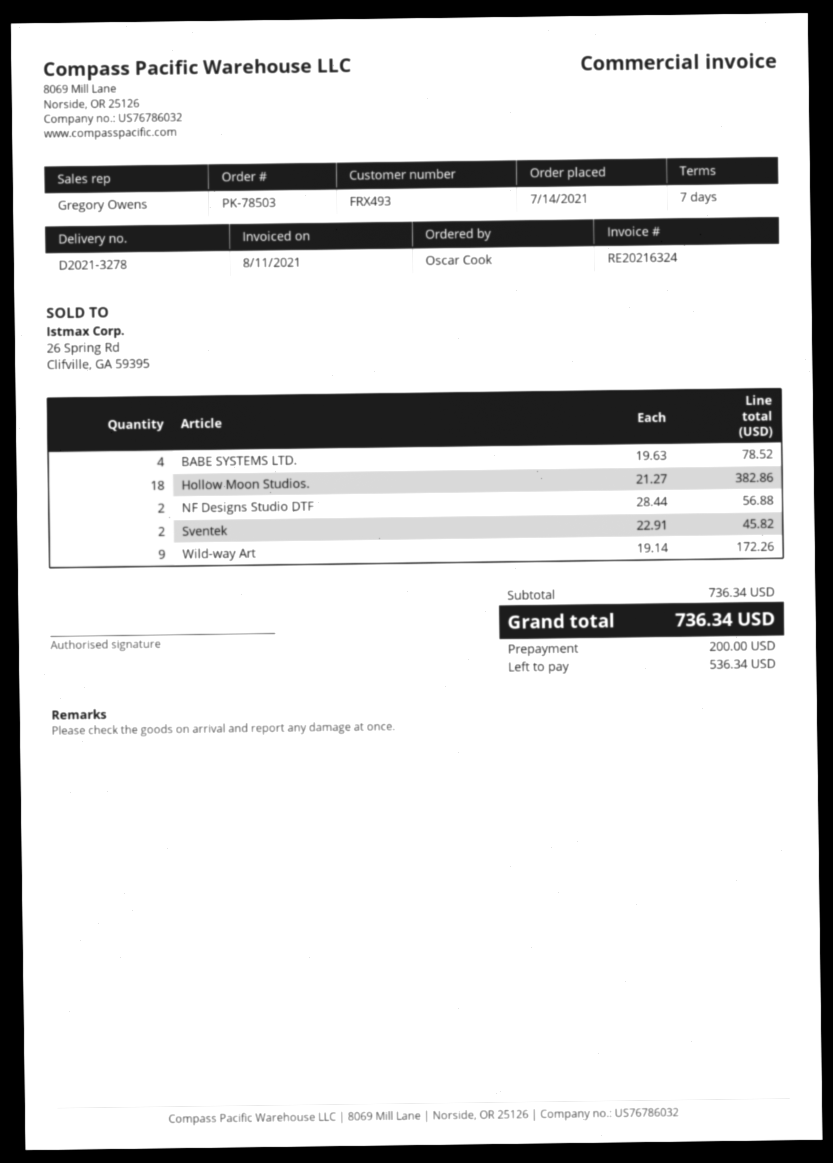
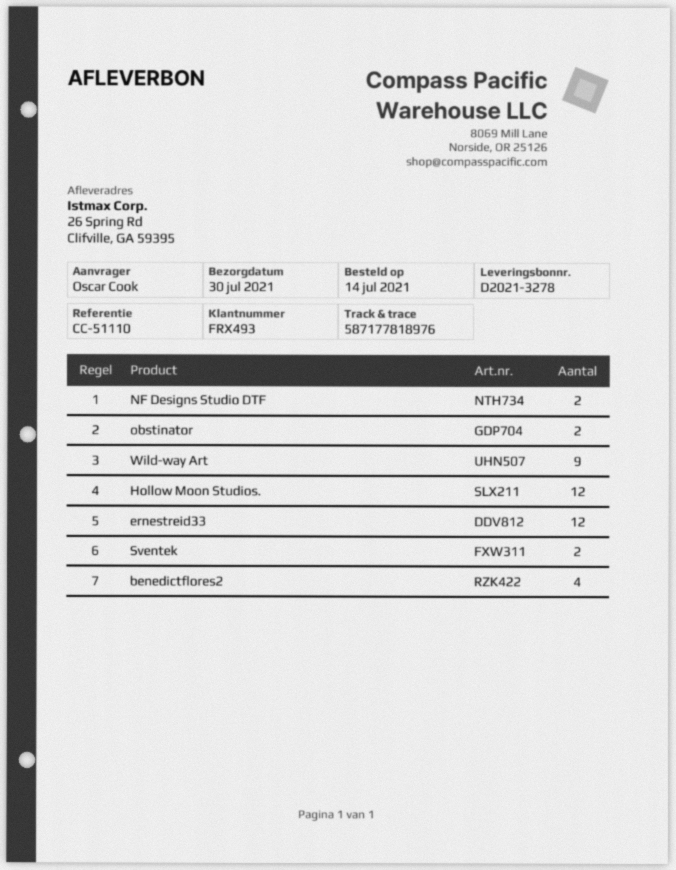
BABE SYSTEMS LTD.: 4 -> none
Hollow Moon Studios.: 18 -> 12
obstinator: none -> 2
ernestreid33: none -> 12
benedictflores2: none -> 4

